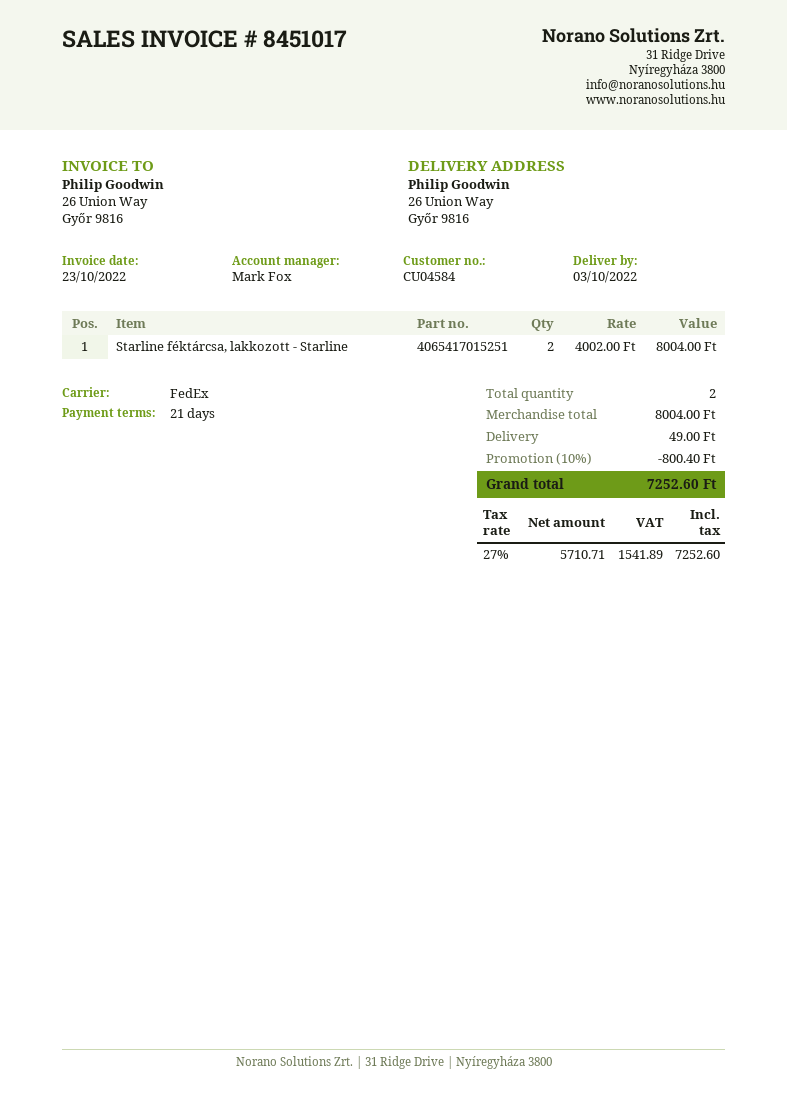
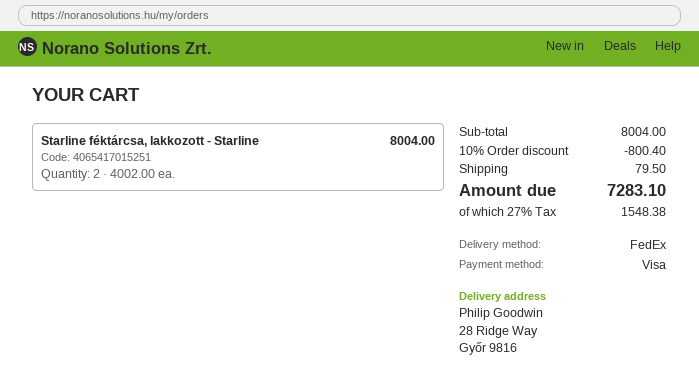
ship to: 26 Union Way, Győr 9816 -> 28 Ridge Way, Győr 9816
shipping: 49.00 -> 79.50
tax: 27% = 1541.89 -> 27% = 1548.38
total: 7252.60 -> 7283.10

